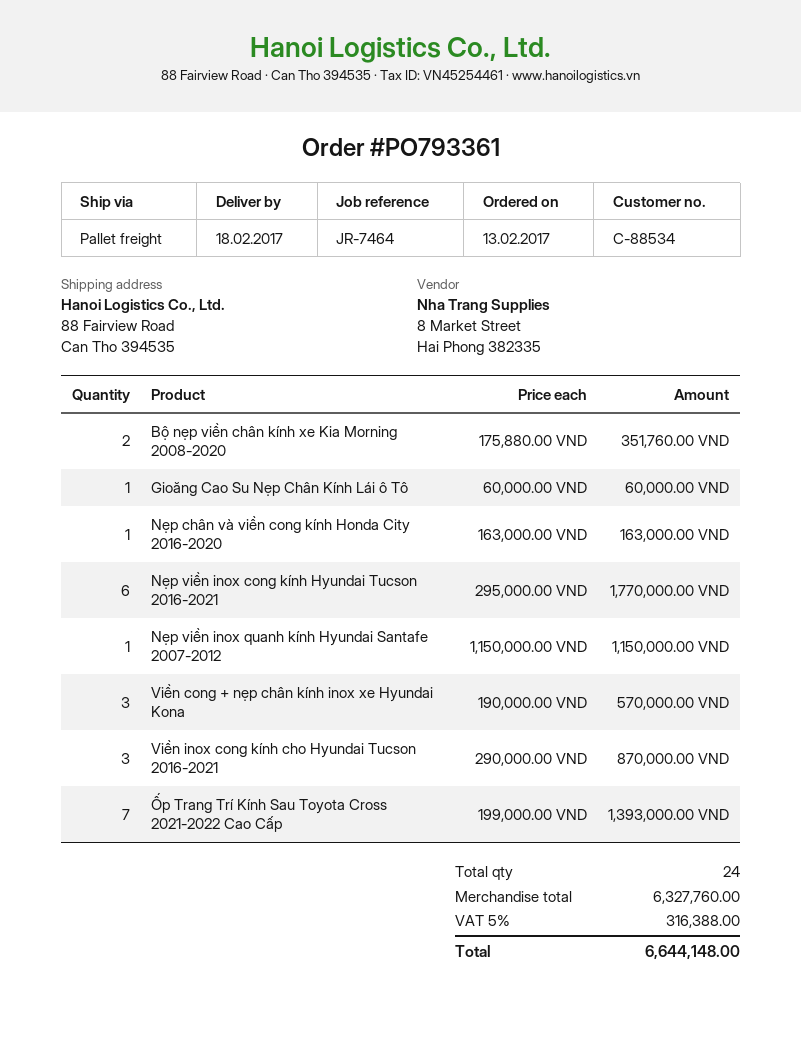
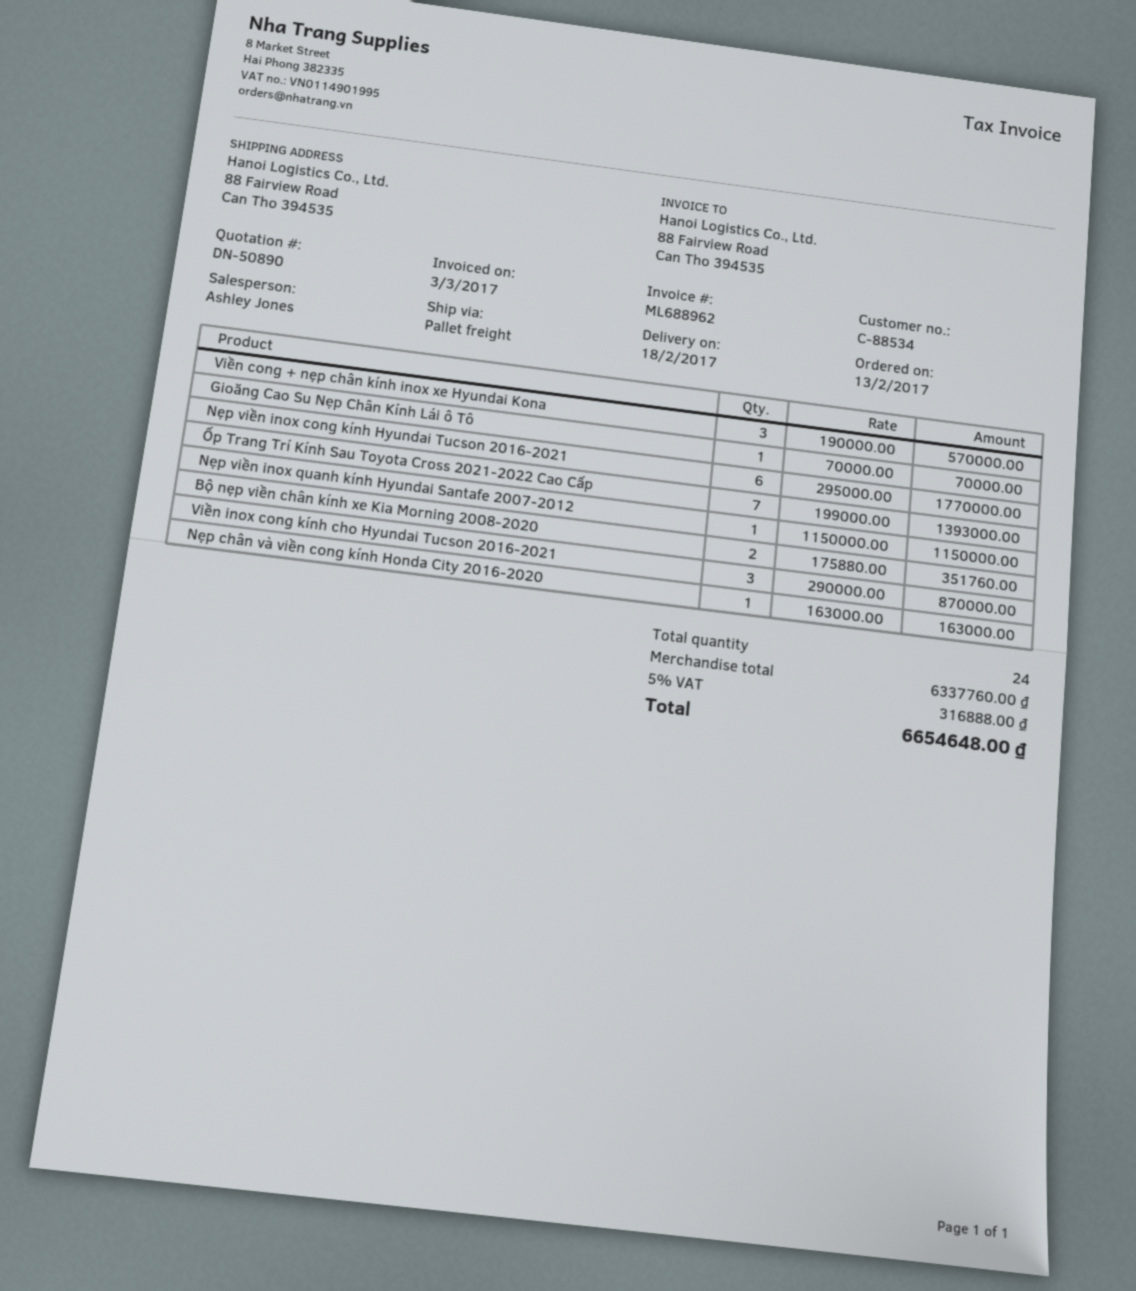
Gioăng Cao Su Nẹp Chân Kính Lái ô Tô: 1 x 60000.00 = 60000.00 -> 1 x 70000.00 = 70000.00
subtotal: 6327760.00 -> 6337760.00
tax: 5% = 316388.00 -> 5% = 316888.00
total: 6644148.00 -> 6654648.00

